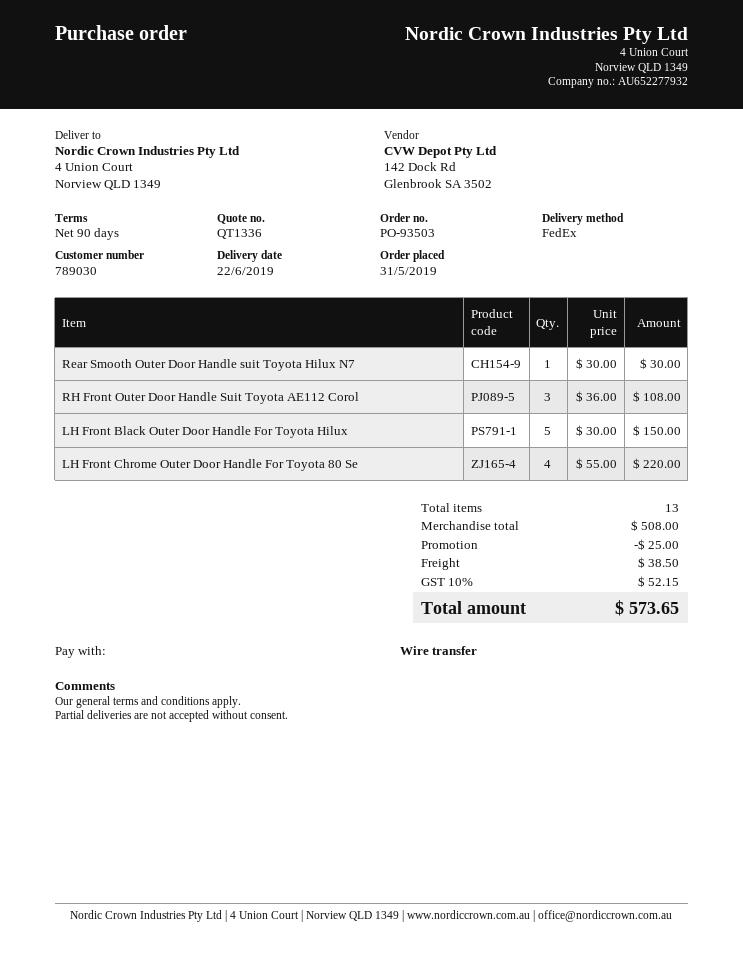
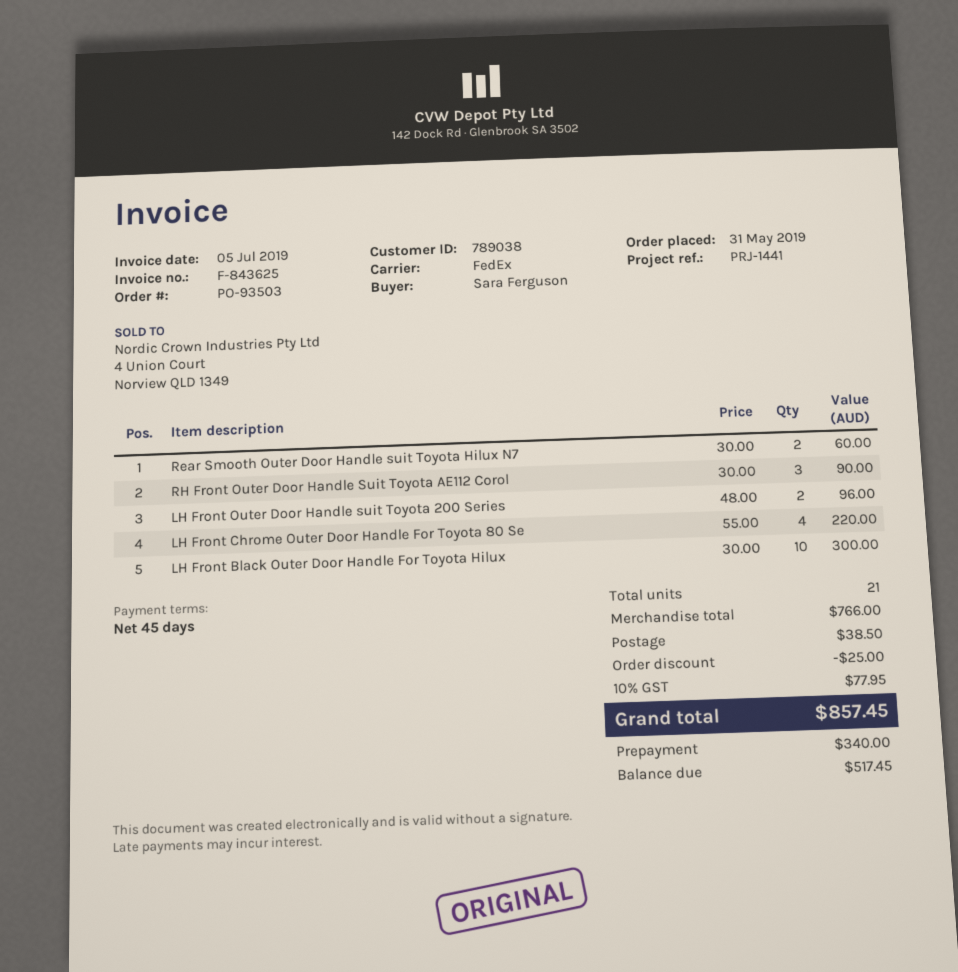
payment terms: 90 days -> 45 days
customer number: 789030 -> 789038
Rear Smooth Outer Door Handle suit Toyota Hilux N7: 1 x 30.00 = 30.00 -> 2 x 30.00 = 60.00
RH Front Outer Door Handle Suit Toyota AE112 Corol: 3 x 36.00 = 108.00 -> 3 x 30.00 = 90.00
LH Front Black Outer Door Handle For Toyota Hilux: 5 x 30.00 = 150.00 -> 10 x 30.00 = 300.00
LH Front Outer Door Handle suit Toyota 200 Series: none -> 2 x 48.00 = 96.00
total quantity: 13 -> 21
subtotal: 508.00 -> 766.00
tax: 10% = 52.15 -> 10% = 77.95
total: 573.65 -> 857.45

